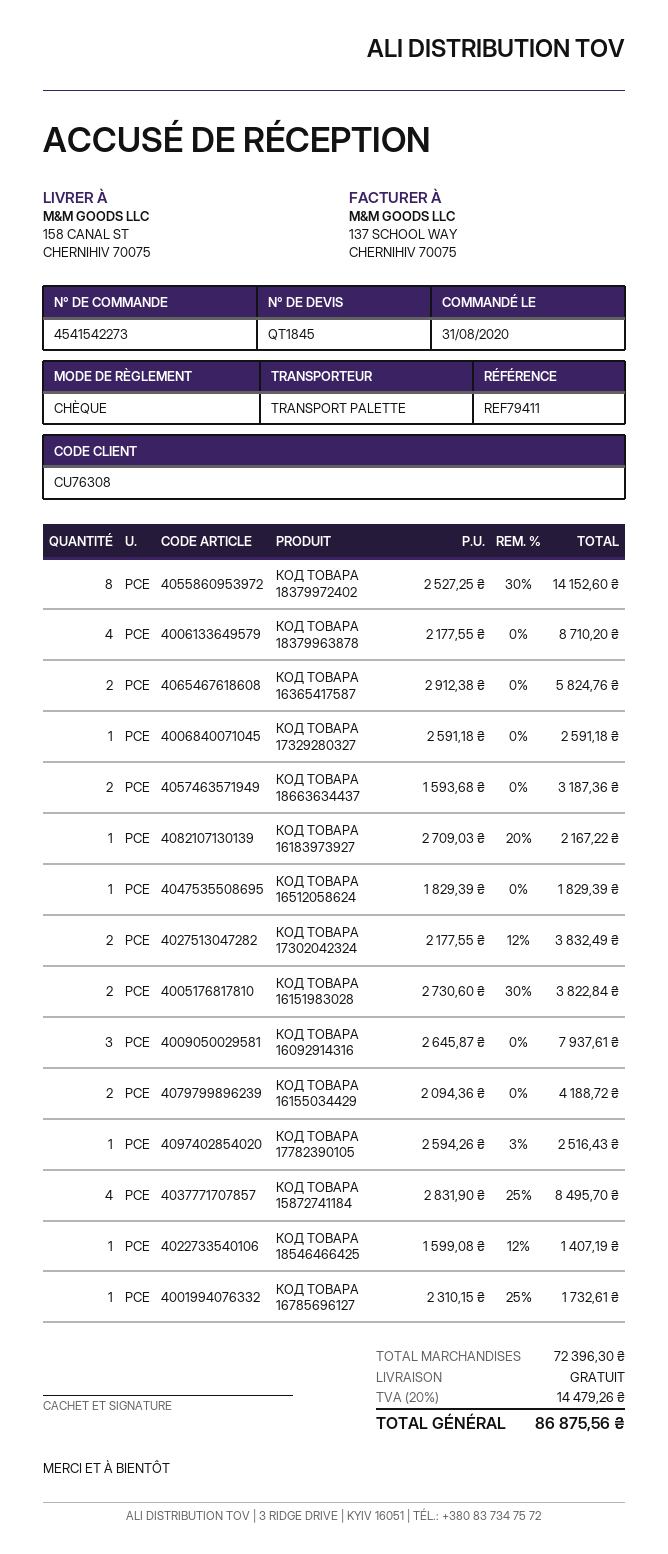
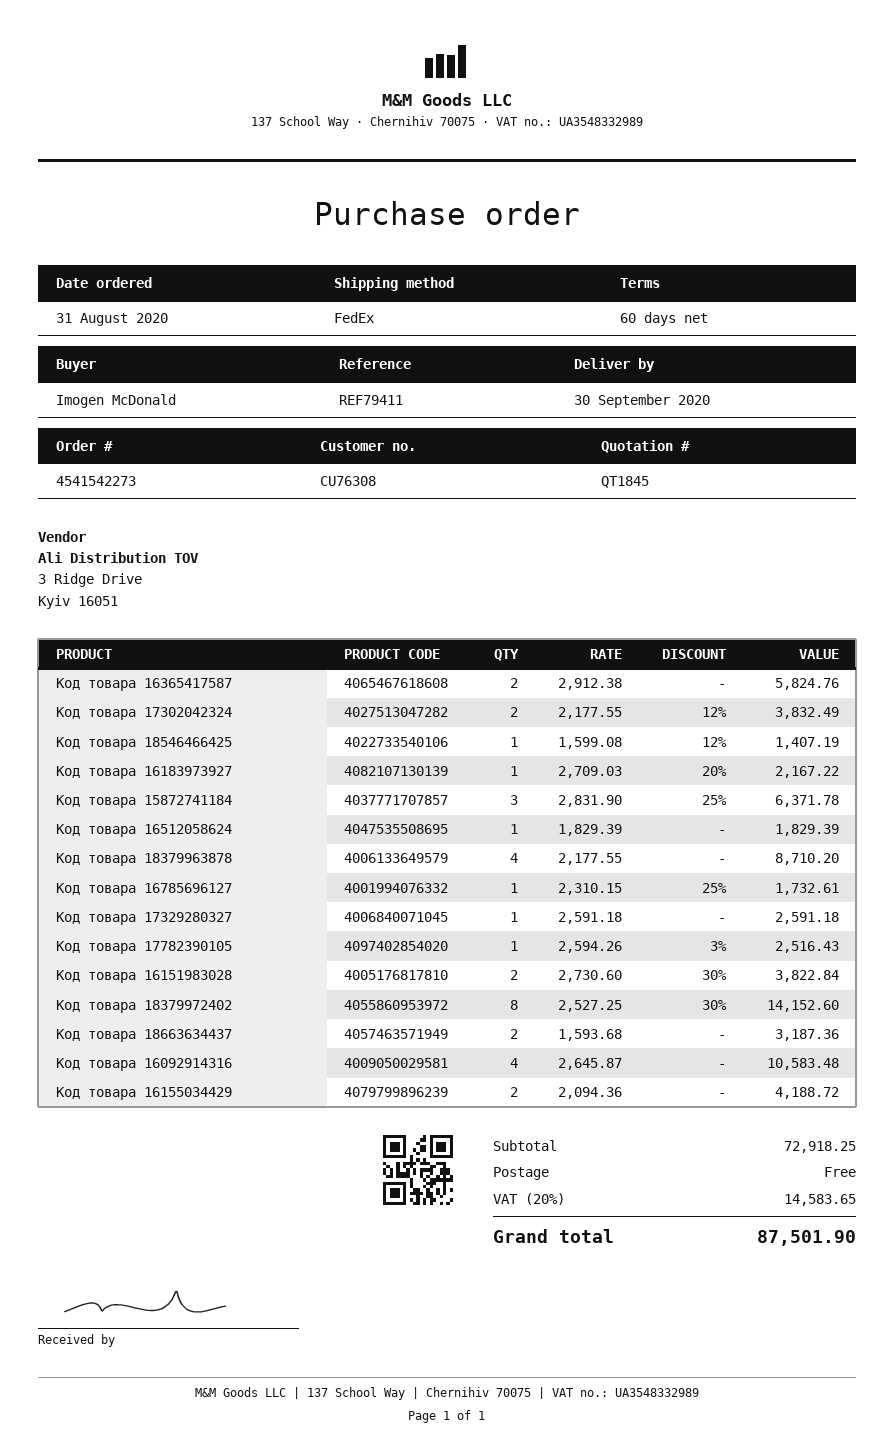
shipping method: pallet freight -> FedEx
КОД ТОВАРА 16092914316: 3 x 2645.87 = 7937.61 -> 4 x 2645.87 = 10583.48
КОД ТОВАРА 15872741184: 4 x 2831.90 - 25% = 8495.70 -> 3 x 2831.90 - 25% = 6371.78
subtotal: 72396.30 -> 72918.25
tax: 20% = 14479.26 -> 20% = 14583.65
total: 86875.56 -> 87501.90

